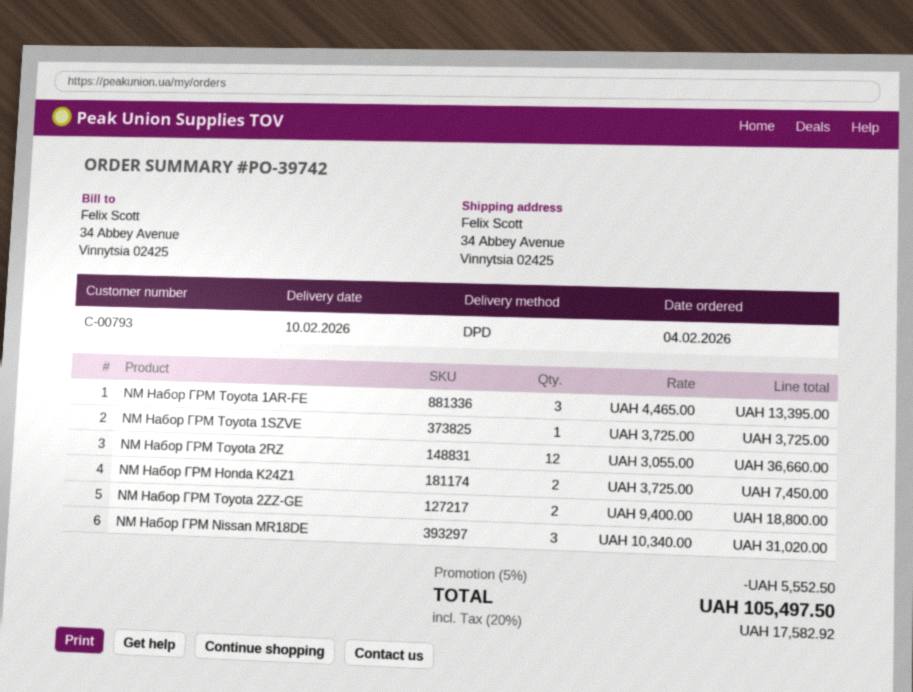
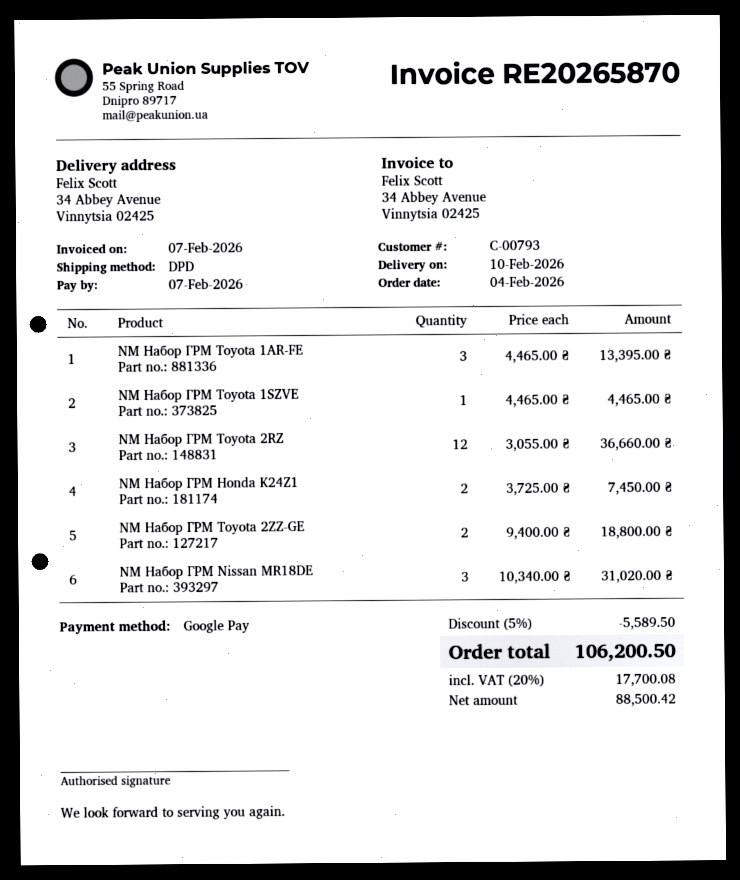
NM Набор ГРМ Toyota 1SZVE: 1 x 3725.00 = 3725.00 -> 1 x 4465.00 = 4465.00
discount: 5% = 5552.50 -> 5% = 5589.50
tax: 20% = 17582.92 -> 20% = 17700.08
total: 105497.50 -> 106200.50

